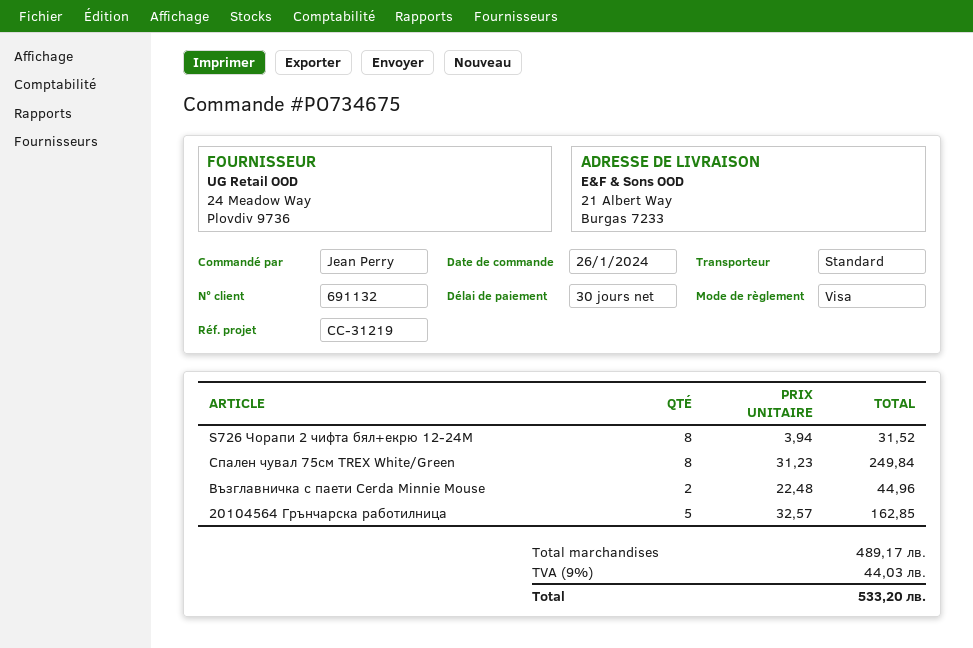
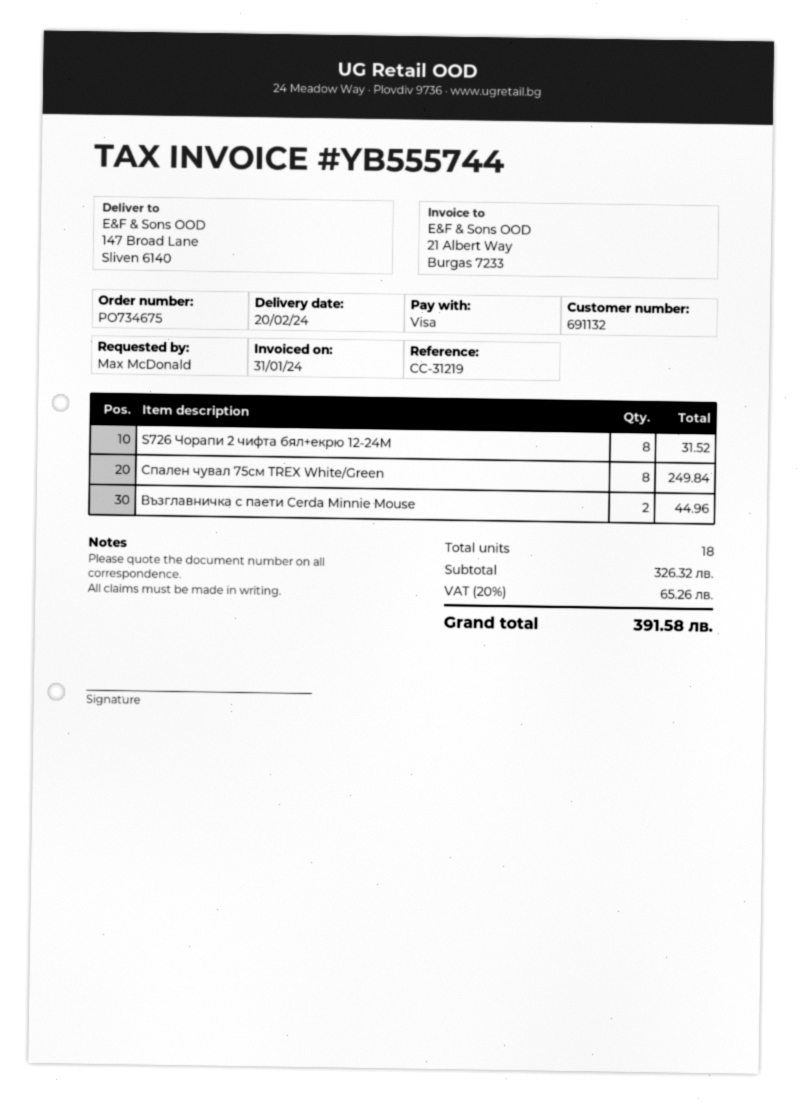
ordered by: Jean Perry -> Max McDonald
ship to: 21 Albert Way, Burgas 7233 -> 147 Broad Lane, Sliven 6140
20104564 Грънчарска работилница: 5 for 162.85 -> none
subtotal: 489.17 -> 326.32
tax: 9% = 44.03 -> 20% = 65.26
total: 533.20 -> 391.58

